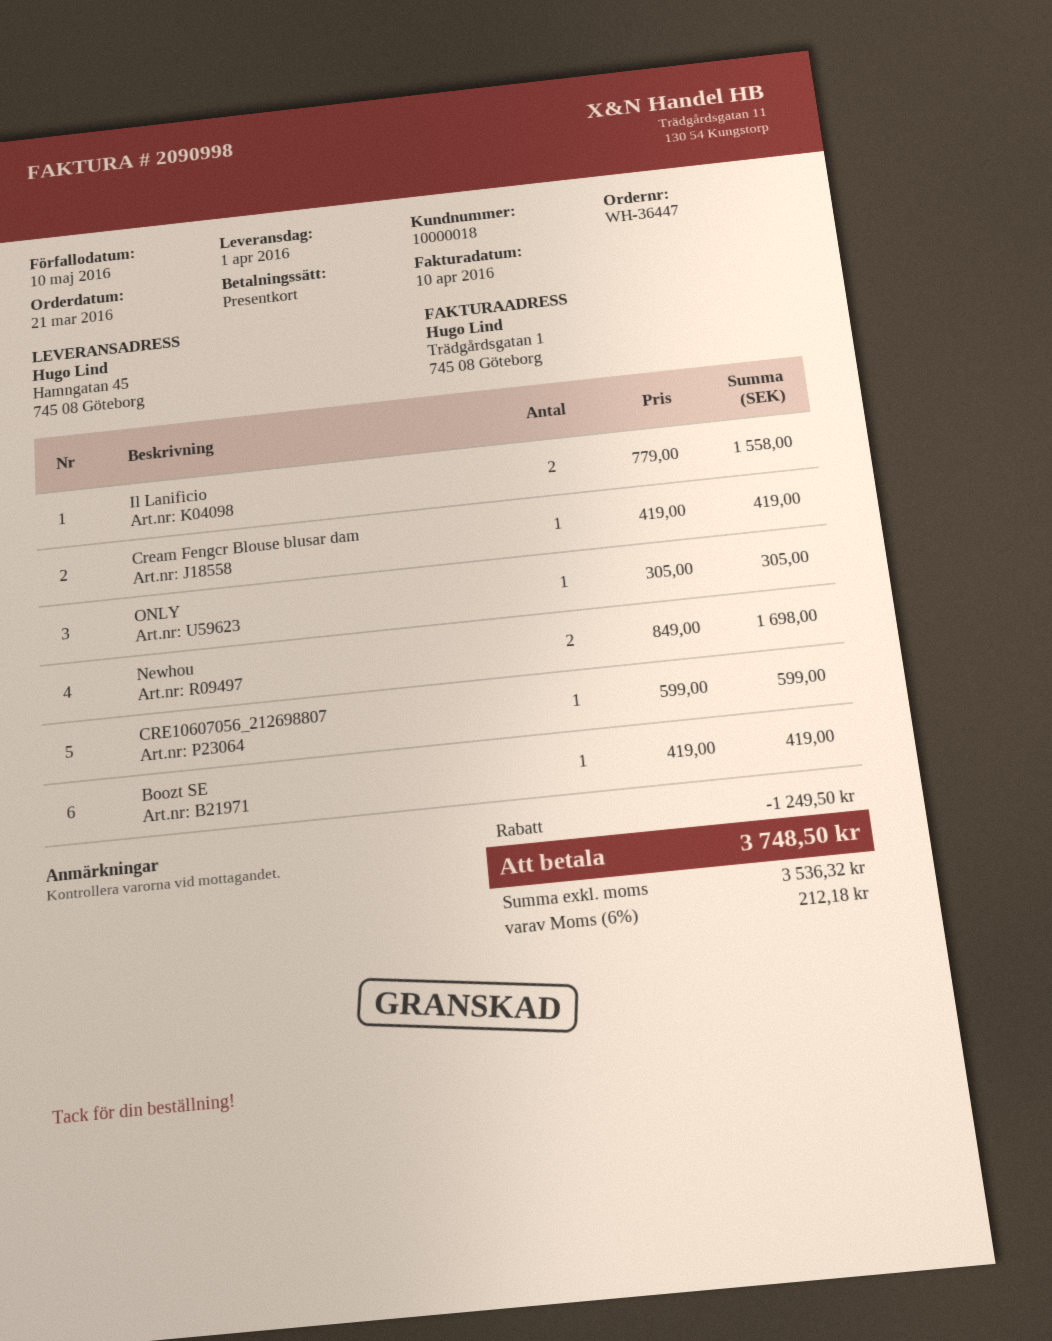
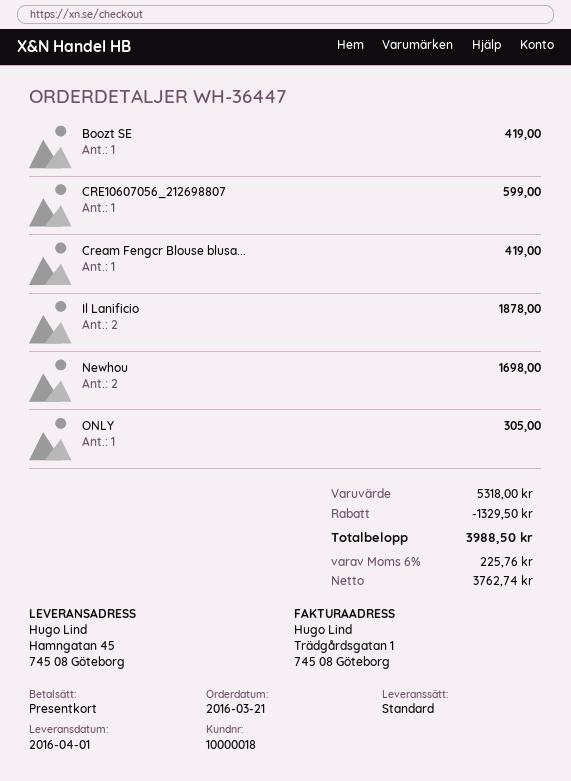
Il Lanificio: 2 for 1558.00 -> 2 for 1878.00
discount: 1249.50 -> 1329.50
net: 3536.32 -> 3762.74
tax: 6% = 212.18 -> 6% = 225.76
total: 3748.50 -> 3988.50

